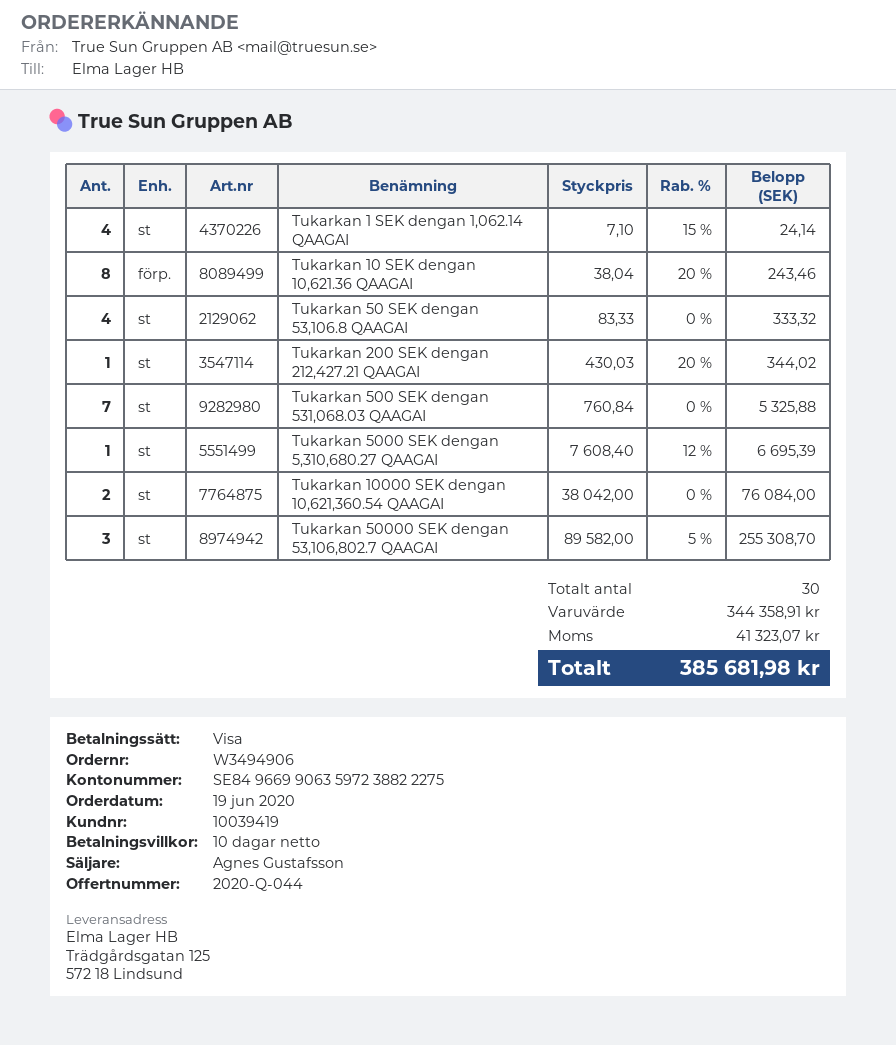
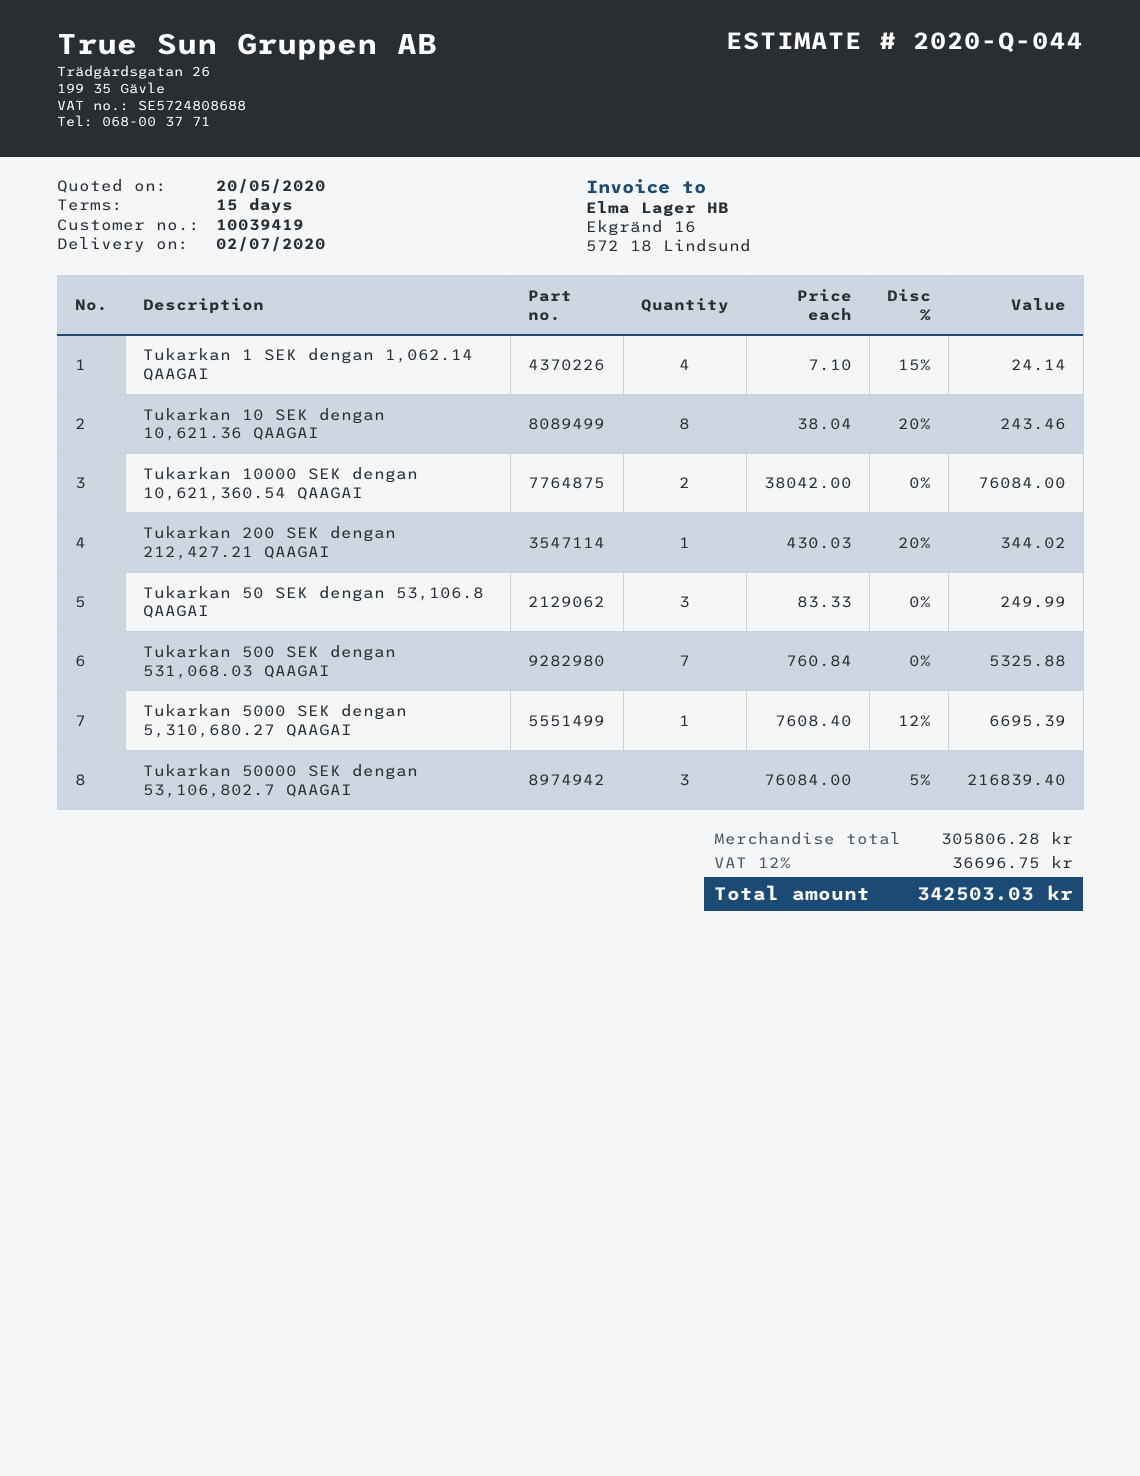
payment terms: 10 days -> 15 days
Tukarkan 50 SEK dengan 53,106.8 QAAGAI: 4 x 83.33 = 333.32 -> 3 x 83.33 = 249.99
Tukarkan 50000 SEK dengan 53,106,802.7 QAAGAI: 3 x 89582.00 - 5% = 255308.70 -> 3 x 76084.00 - 5% = 216839.40
subtotal: 344358.91 -> 305806.28
tax: 41323.07 -> 36696.75
total: 385681.98 -> 342503.03

